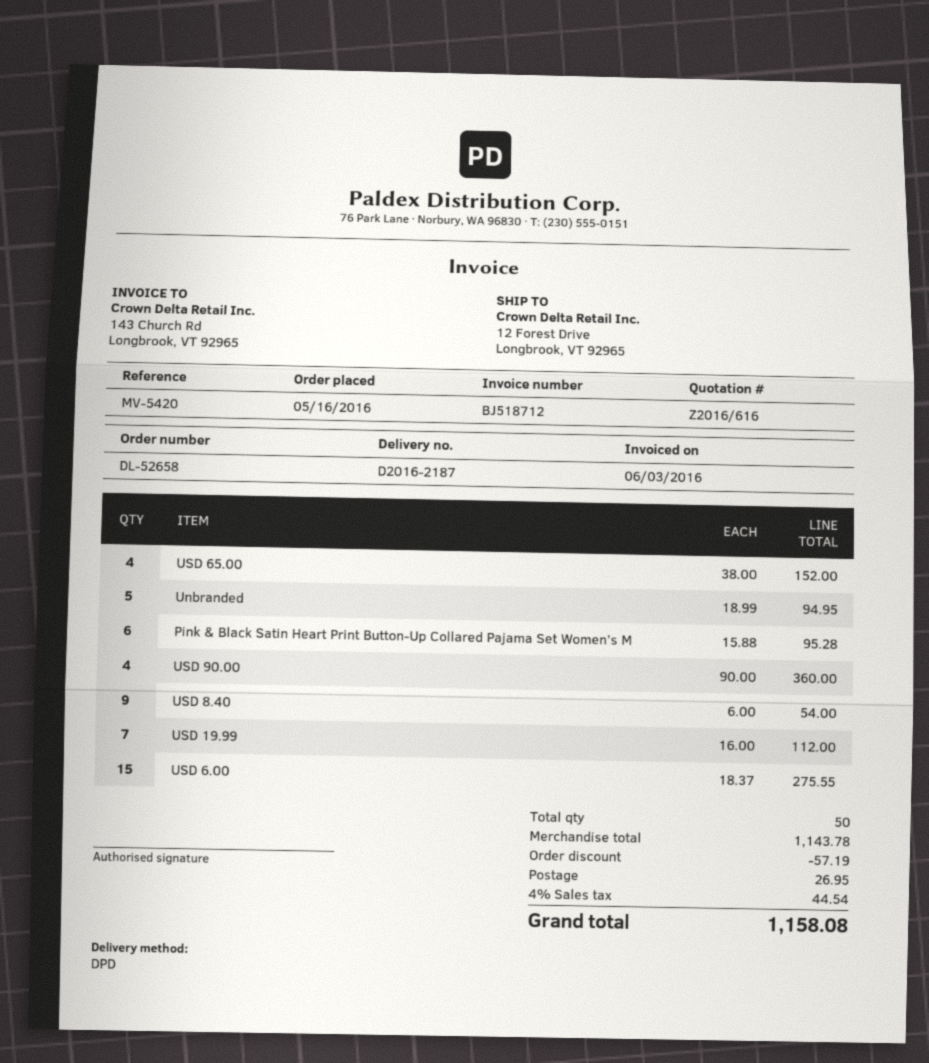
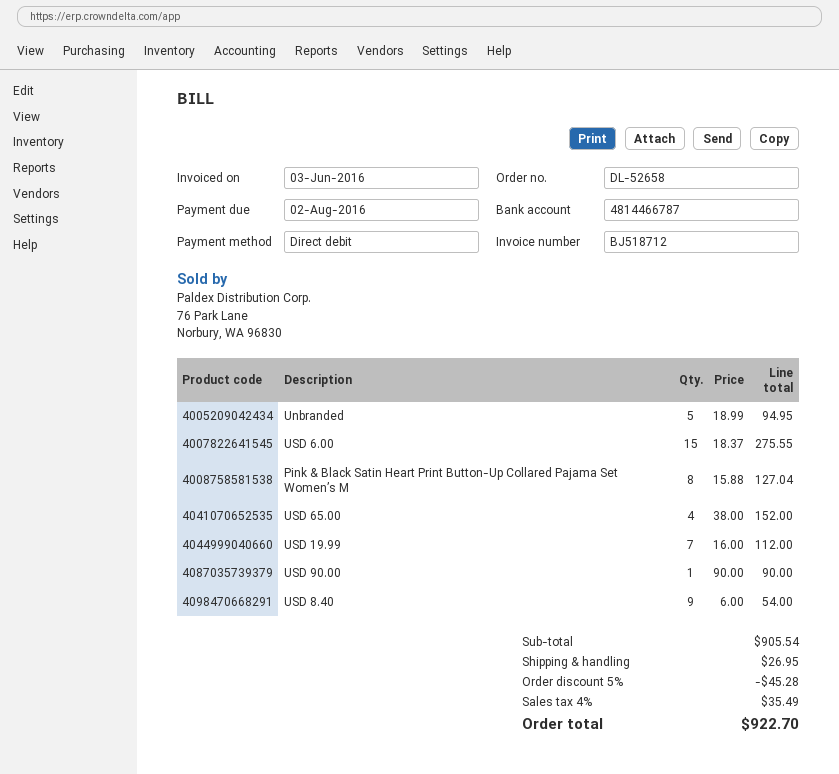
Pink & Black Satin Heart Print Button-Up Collared Pajama Set Women’s M: 6 x 15.88 = 95.28 -> 8 x 15.88 = 127.04
USD 90.00: 4 x 90.00 = 360.00 -> 1 x 90.00 = 90.00
subtotal: 1143.78 -> 905.54
discount: 57.19 -> 45.28
tax: 4% = 44.54 -> 4% = 35.49
total: 1158.08 -> 922.70

